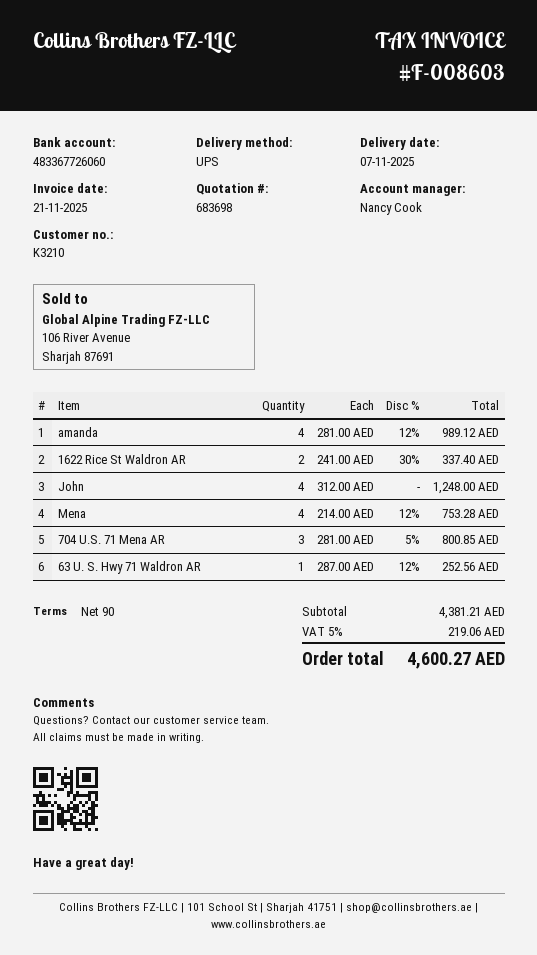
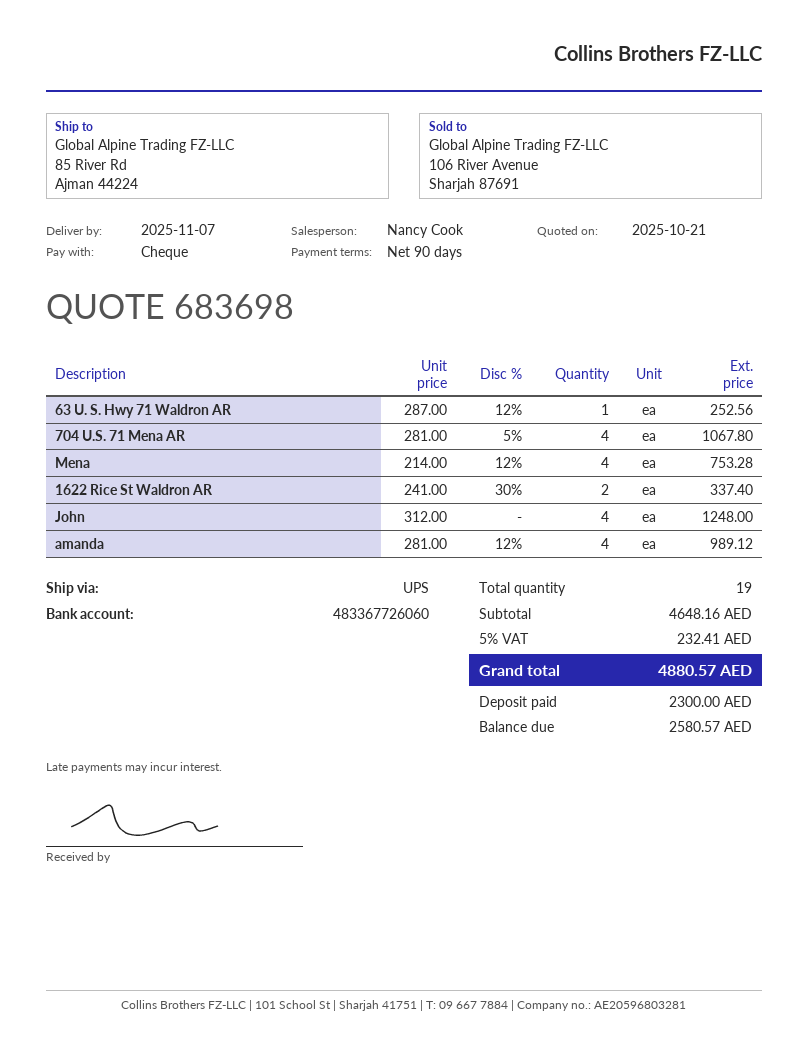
704 U.S. 71 Mena AR: 3 x 281.00 - 5% = 800.85 -> 4 x 281.00 - 5% = 1067.80
subtotal: 4381.21 -> 4648.16
tax: 5% = 219.06 -> 5% = 232.41
total: 4600.27 -> 4880.57

